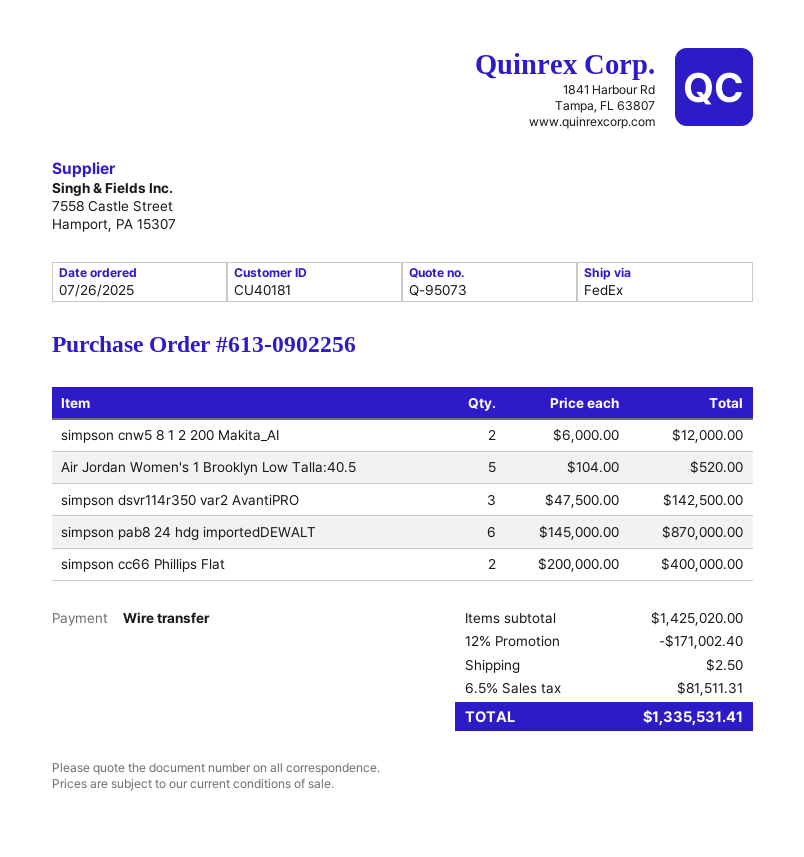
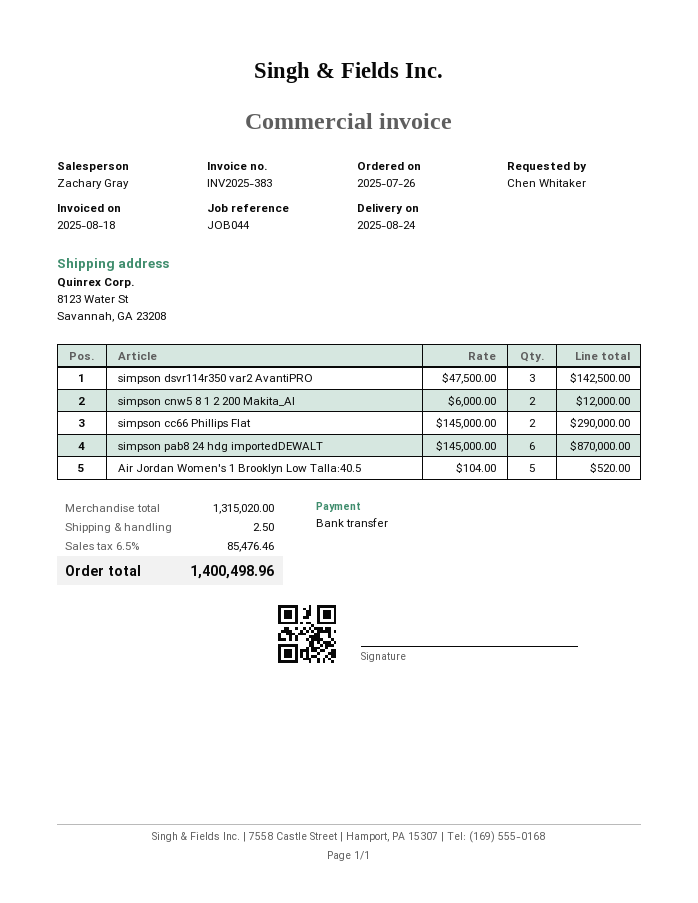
simpson cc66 Phillips Flat: 2 x 200000.00 = 400000.00 -> 2 x 145000.00 = 290000.00
subtotal: 1425020.00 -> 1315020.00
discount: 12% = 171002.40 -> none
tax: 6.5% = 81511.31 -> 6.5% = 85476.46
total: 1335531.41 -> 1400498.96

